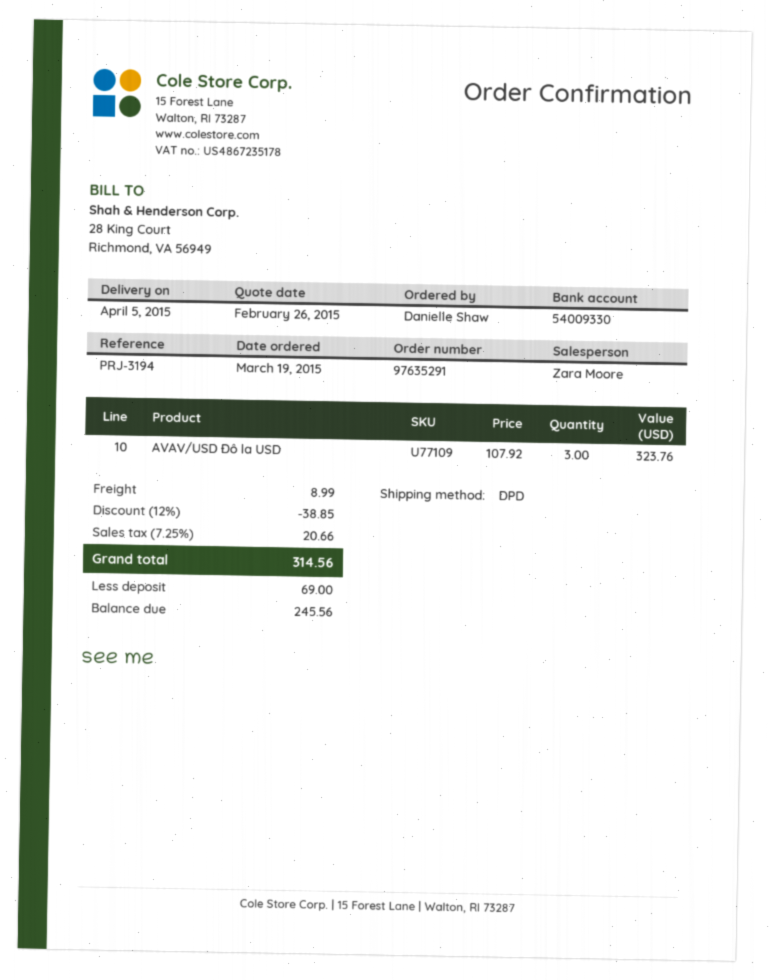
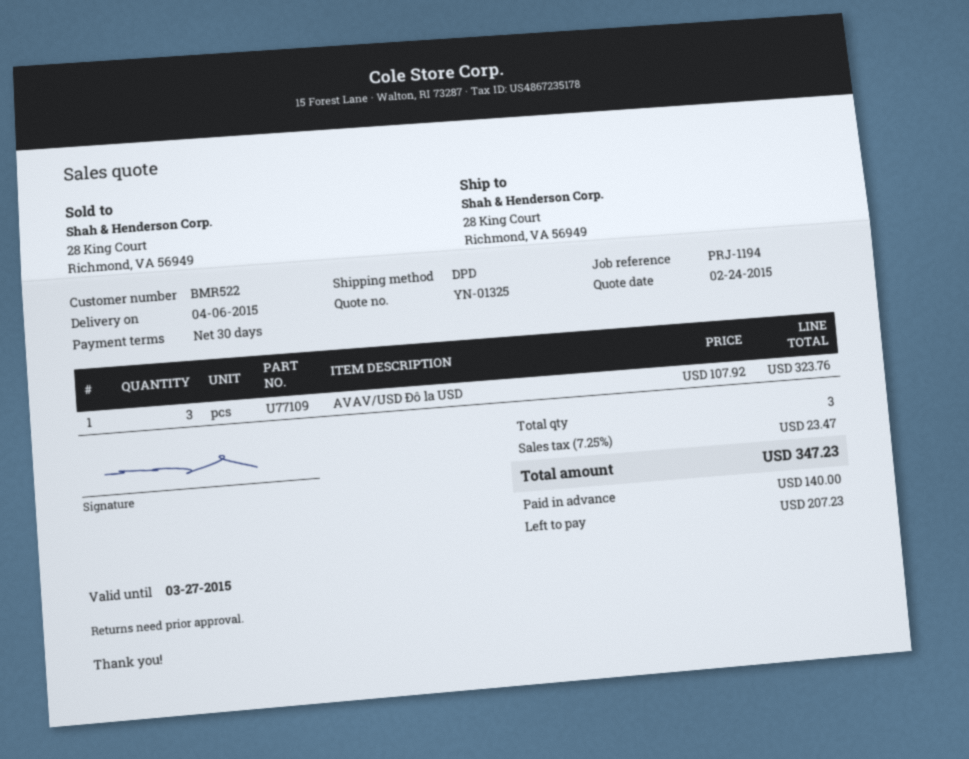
quote date: 2015-02-26 -> 2015-02-24
delivery date: 2015-04-05 -> 2015-04-06
reference: PRJ-3194 -> PRJ-1194
discount: 12% = 38.85 -> none
shipping: 8.99 -> none
tax: 7.25% = 20.66 -> 7.25% = 23.47
total: 314.56 -> 347.23
deposit: 69.00 -> 140.00
balance: 245.56 -> 207.23

